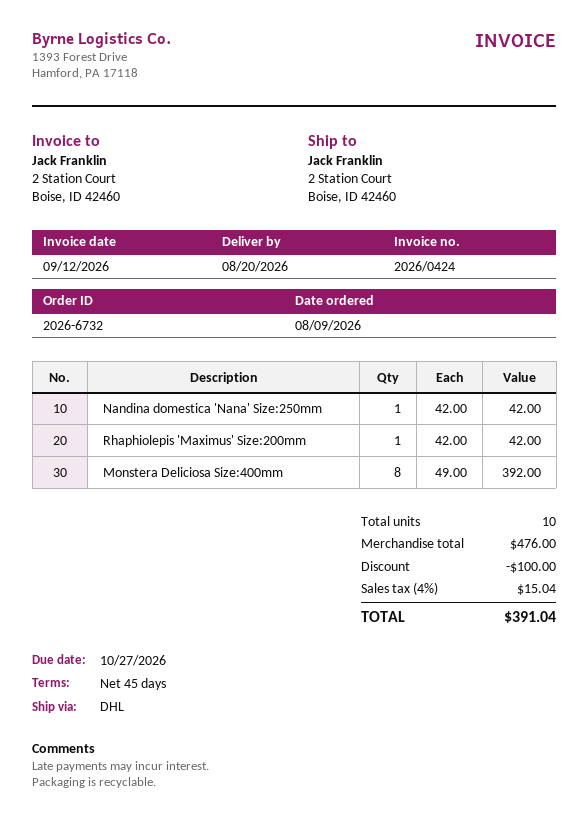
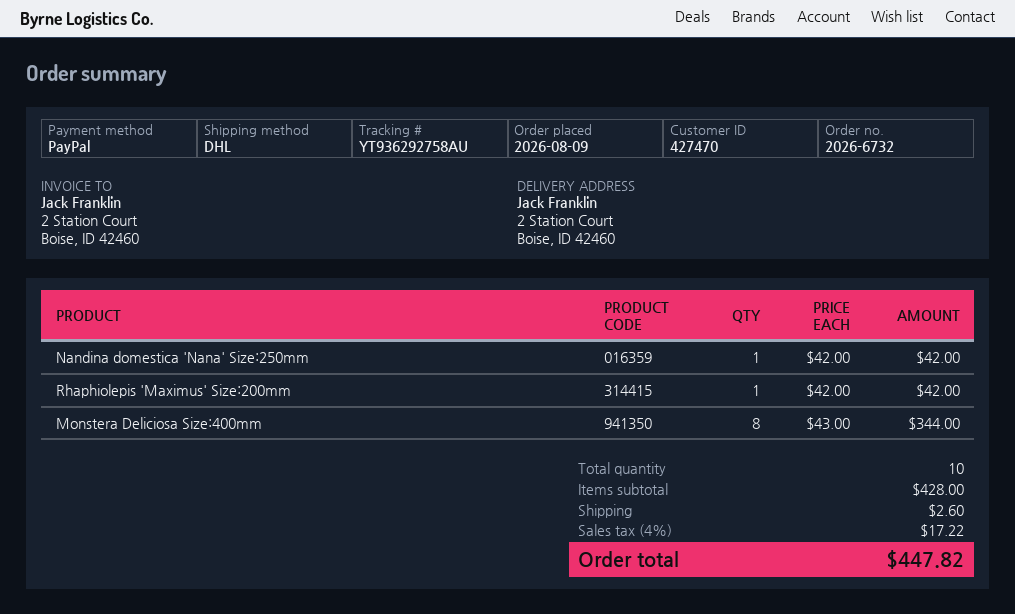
Monstera Deliciosa Size:400mm: 8 x 49.00 = 392.00 -> 8 x 43.00 = 344.00
subtotal: 476.00 -> 428.00
discount: 100.00 -> none
shipping: none -> 2.60
tax: 4% = 15.04 -> 4% = 17.22
total: 391.04 -> 447.82

